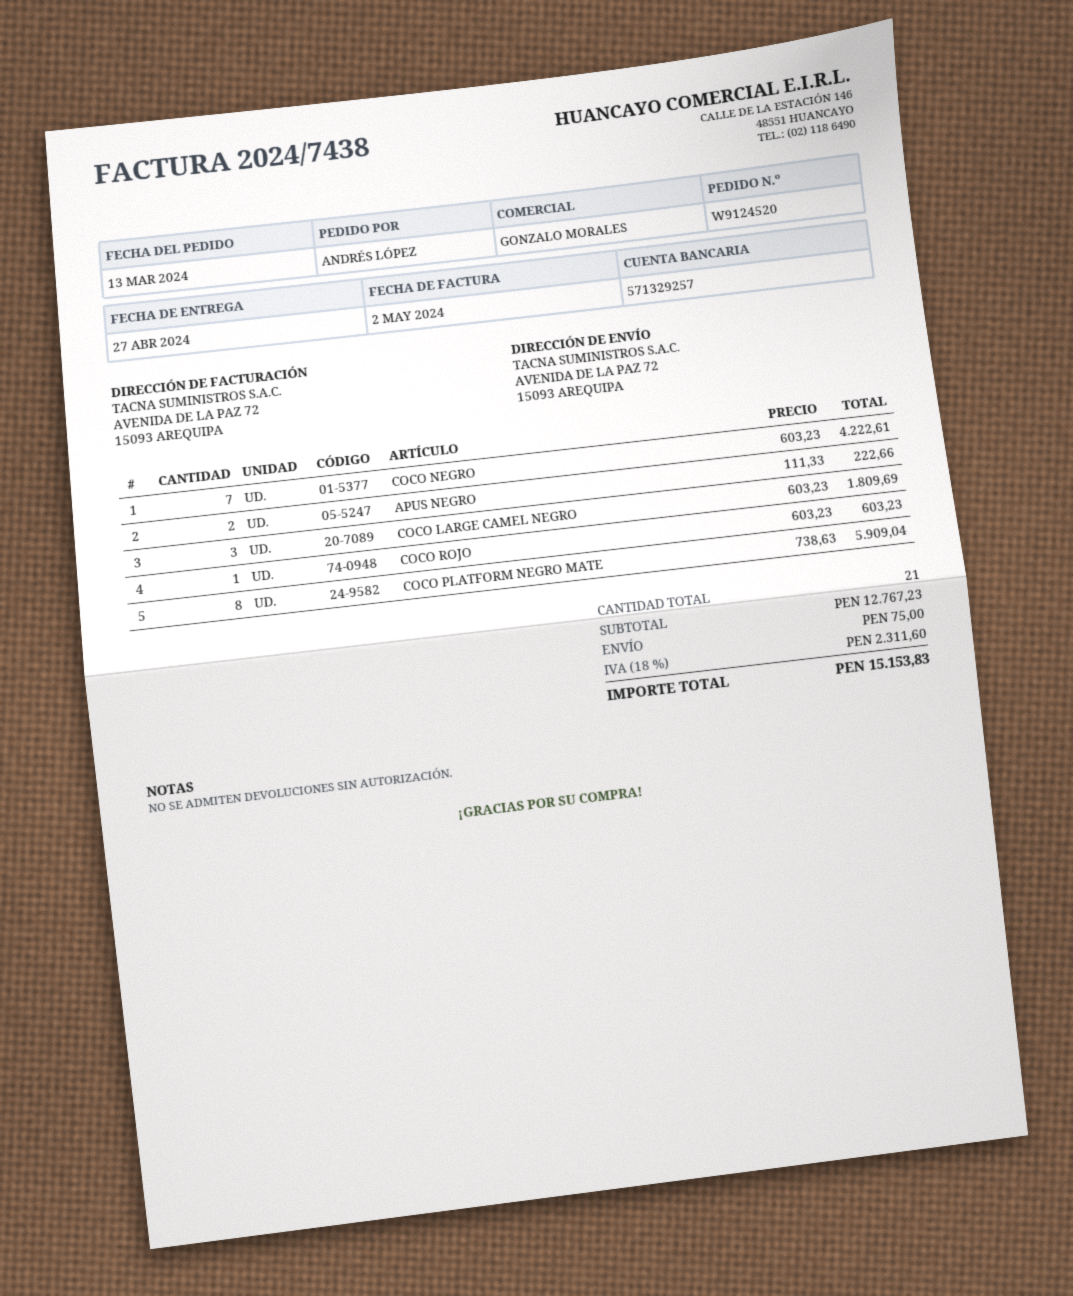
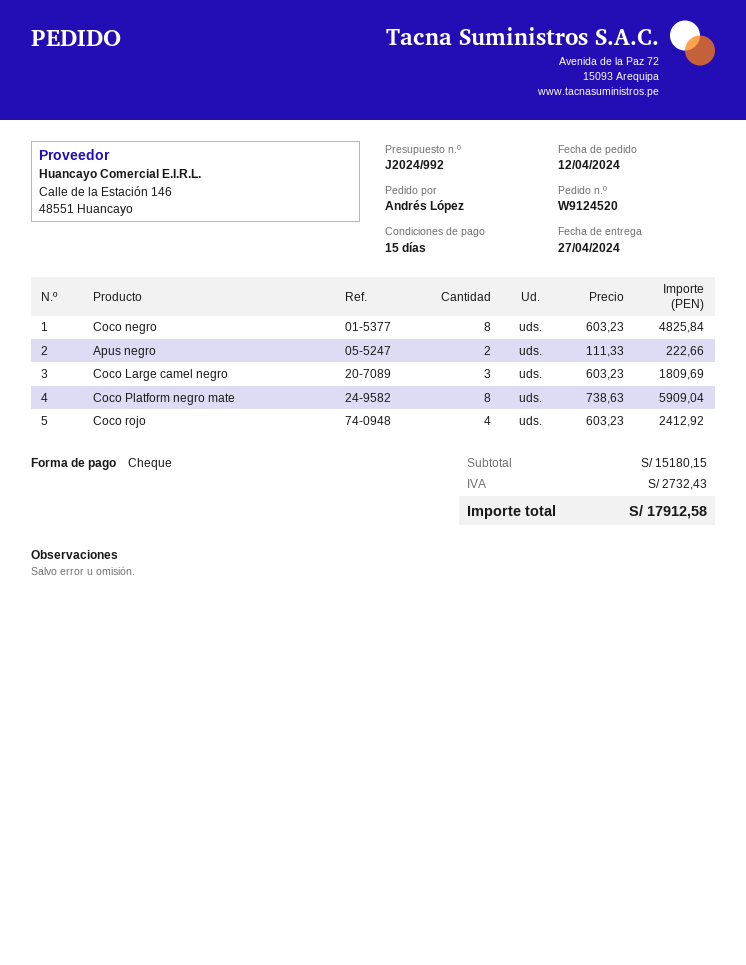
order date: 2024-03-13 -> 2024-04-12
COCO NEGRO: 7 x 603.23 = 4222.61 -> 8 x 603.23 = 4825.84
COCO ROJO: 1 x 603.23 = 603.23 -> 4 x 603.23 = 2412.92
subtotal: 12767.23 -> 15180.15
shipping: 75.00 -> none
tax: 2311.60 -> 2732.43
total: 15153.83 -> 17912.58

